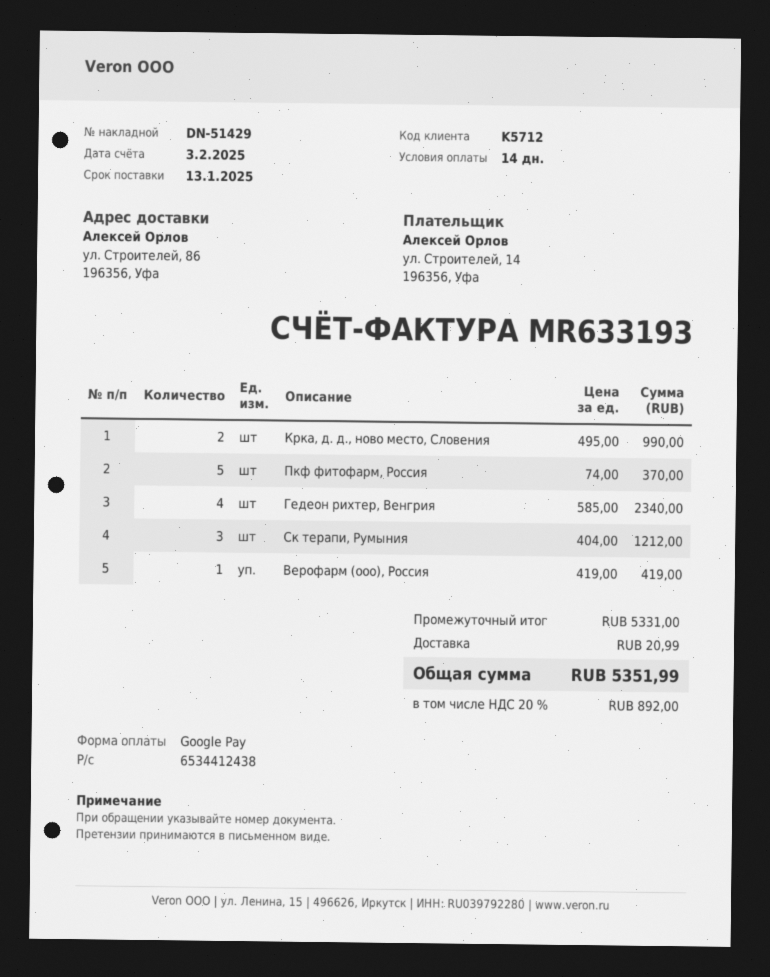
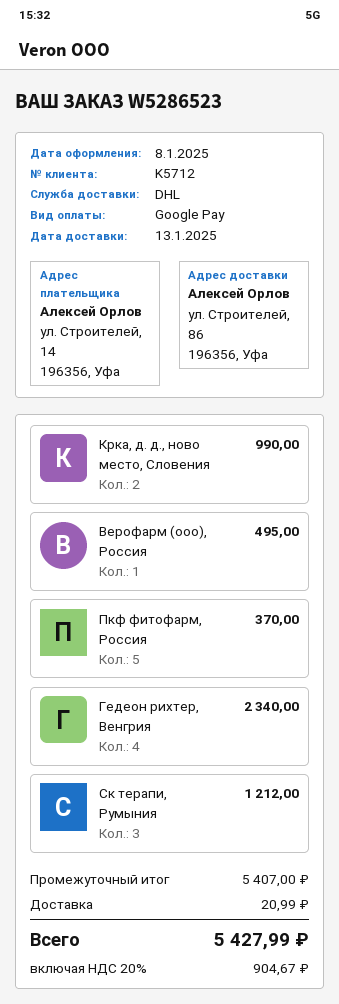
Верофарм (ооо), Россия: 1 for 419.00 -> 1 for 495.00
subtotal: 5331.00 -> 5407.00
tax: 20% = 892.00 -> 20% = 904.67
total: 5351.99 -> 5427.99

